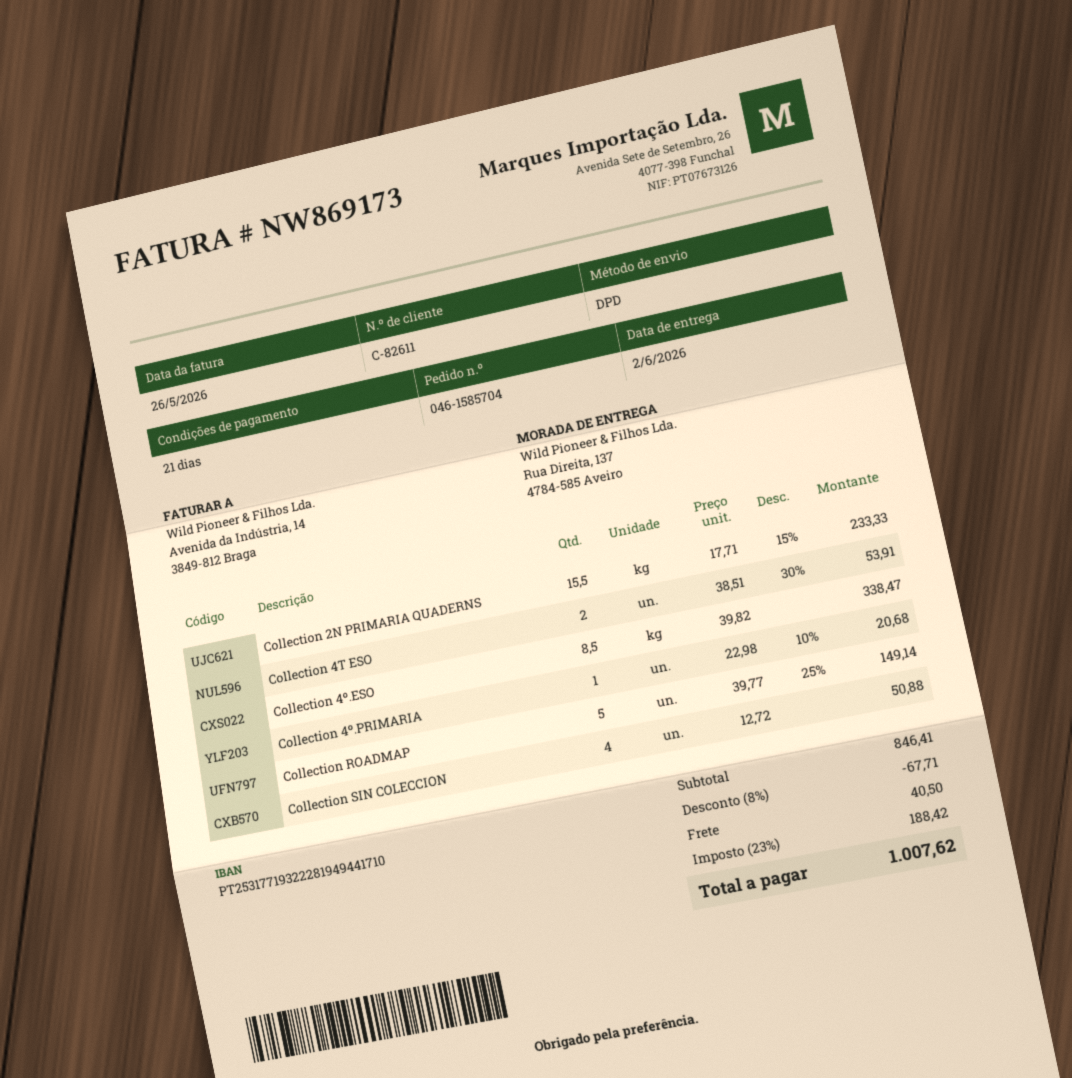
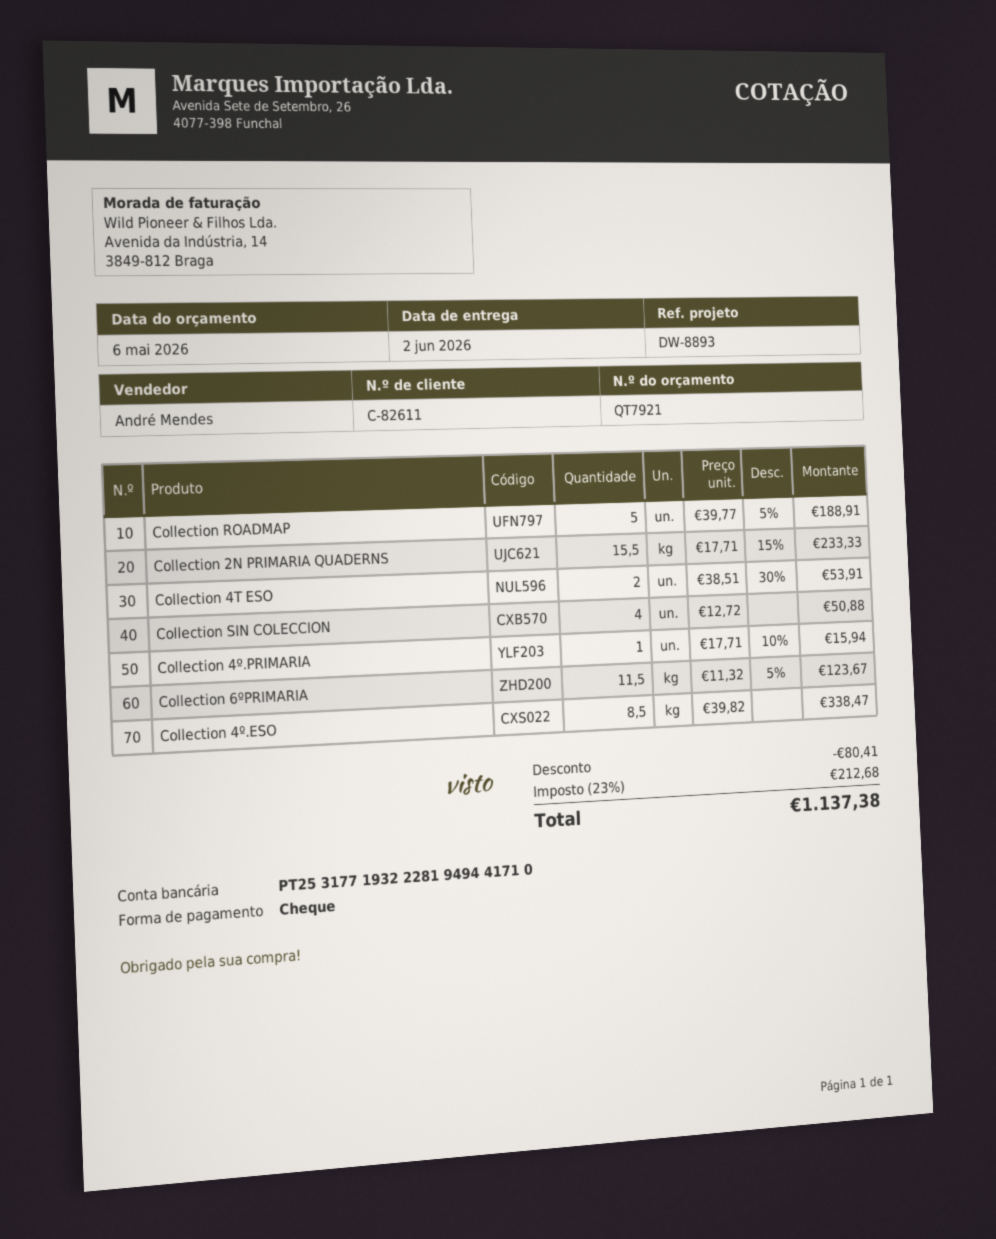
Collection 4º.PRIMARIA: 1 x 22.98 - 10% = 20.68 -> 1 x 17.71 - 10% = 15.94
Collection ROADMAP: 5 x 39.77 - 25% = 149.14 -> 5 x 39.77 - 5% = 188.91
Collection 6ºPRIMARIA: none -> 11.5 x 11.32 - 5% = 123.67
discount: 67.71 -> 80.41
shipping: 40.50 -> none
tax: 23% = 188.42 -> 23% = 212.68
total: 1007.62 -> 1137.38

